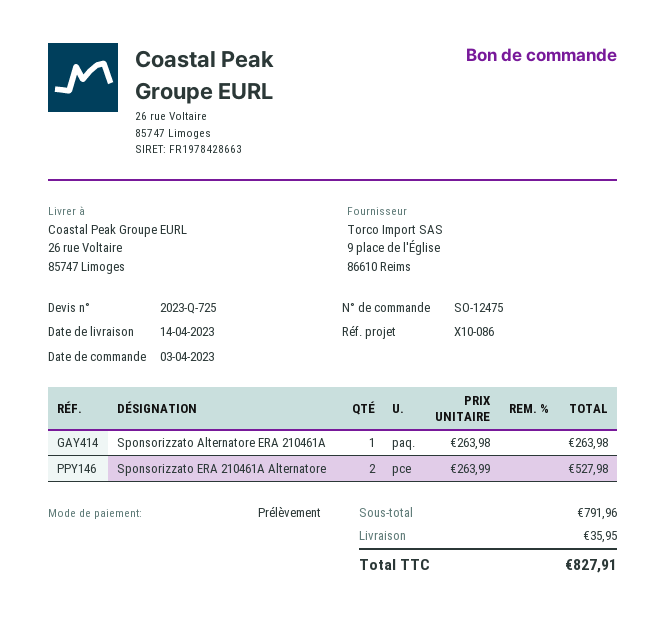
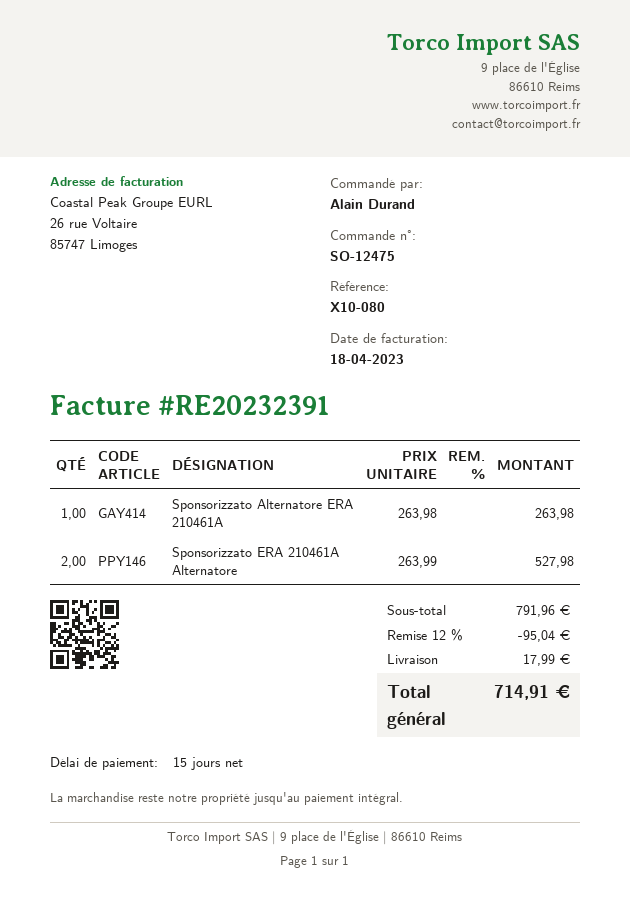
reference: X10-086 -> X10-080
discount: none -> 12% = 95.04
shipping: 35.95 -> 17.99
total: 827.91 -> 714.91

